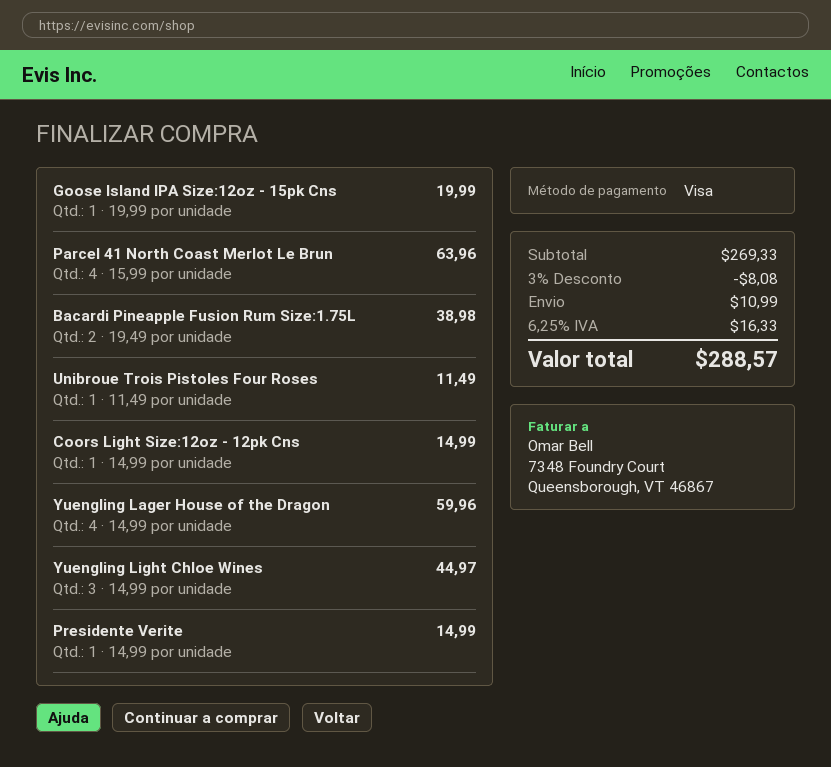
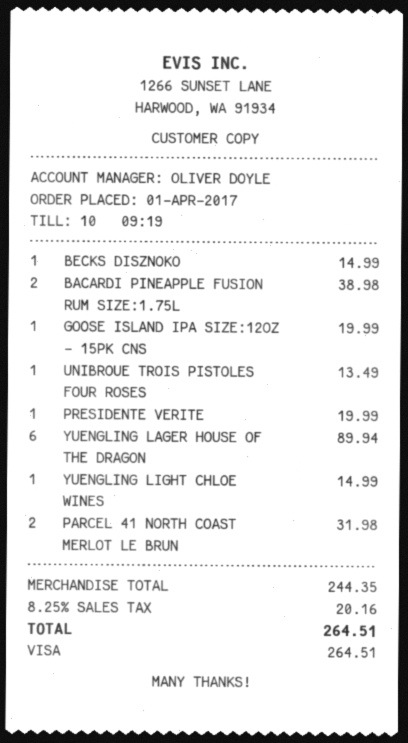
Parcel 41 North Coast Merlot Le Brun: 4 for 63.96 -> 2 for 31.98
Unibroue Trois Pistoles Four Roses: 1 for 11.49 -> 1 for 13.49
Coors Light Size:12oz - 12pk Cns: 1 for 14.99 -> none
Yuengling Lager House of the Dragon: 4 for 59.96 -> 6 for 89.94
Yuengling Light Chloe Wines: 3 for 44.97 -> 1 for 14.99
Presidente Verite: 1 for 14.99 -> 1 for 19.99
BECKS DISZNOKO: none -> 1 for 14.99
subtotal: 269.33 -> 244.35
discount: 3% = 8.08 -> none
shipping: 10.99 -> none
tax: 6.25% = 16.33 -> 8.25% = 20.16
total: 288.57 -> 264.51

